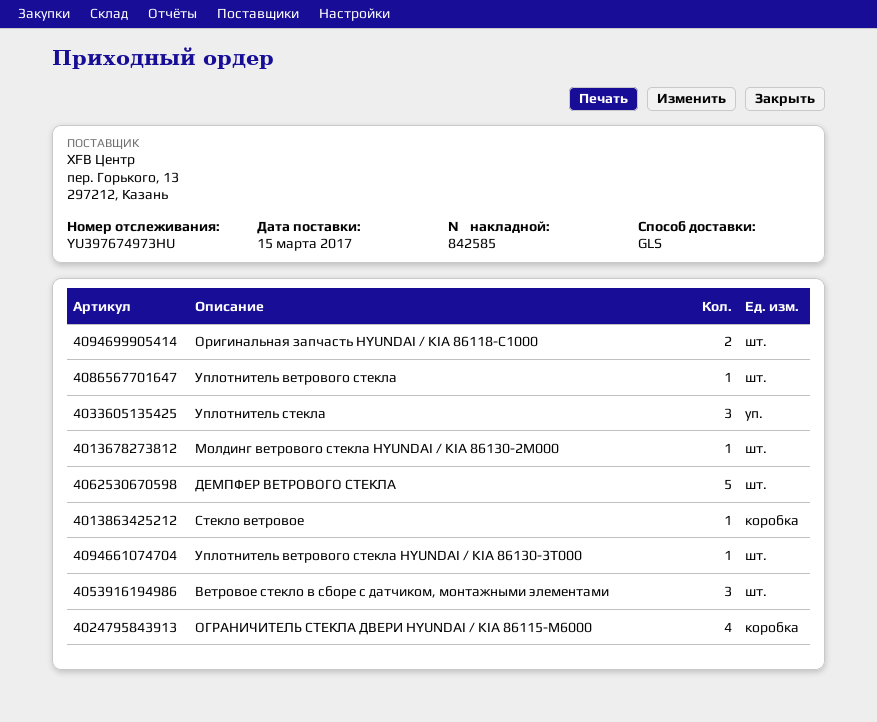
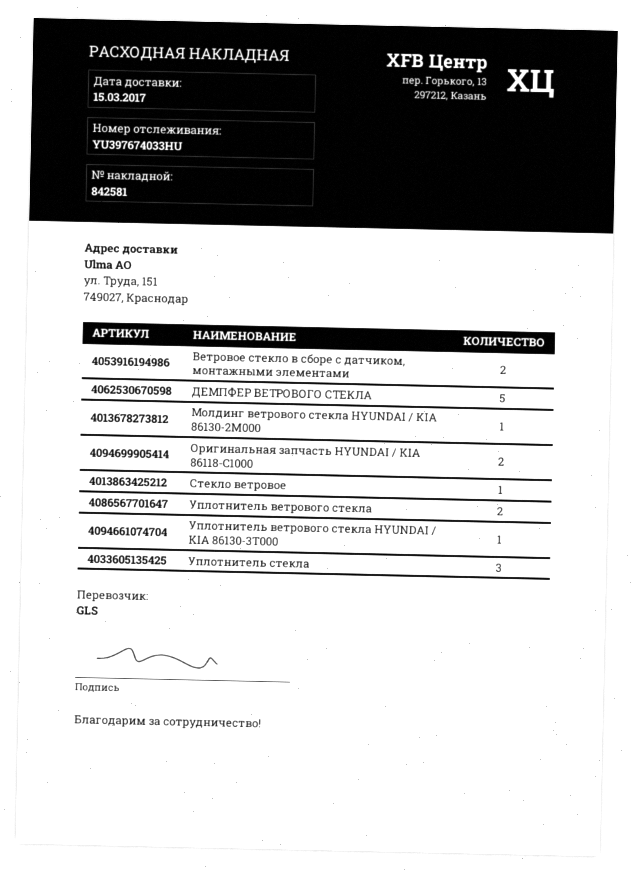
delivery note number: 842585 -> 842581
tracking number: YU397674973HU -> YU397674033HU
Уплотнитель ветрового стекла: 1 -> 2
Ветровое стекло в сборе с датчиком, монтажными элементами: 3 -> 2
ОГРАНИЧИТЕЛЬ СТЕКЛА ДВЕРИ HYUNDAI / KIA 86115-M6000: 4 -> none

